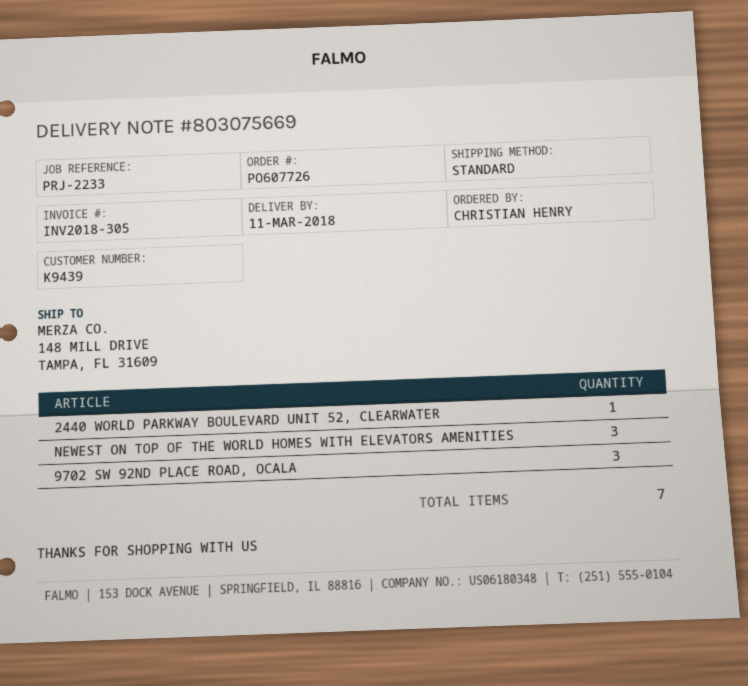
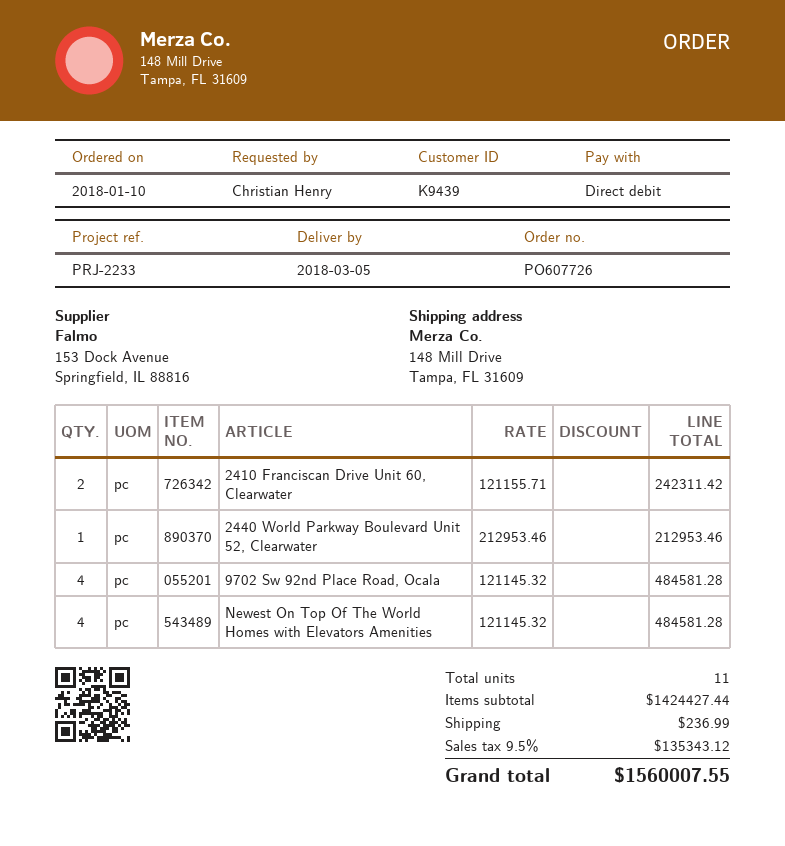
delivery date: 2018-03-11 -> 2018-03-05
NEWEST ON TOP OF THE WORLD HOMES WITH ELEVATORS AMENITIES: 3 -> 4
9702 SW 92ND PLACE ROAD, OCALA: 3 -> 4
2410 Franciscan Drive Unit 60, Clearwater: none -> 2
total quantity: 7 -> 11

